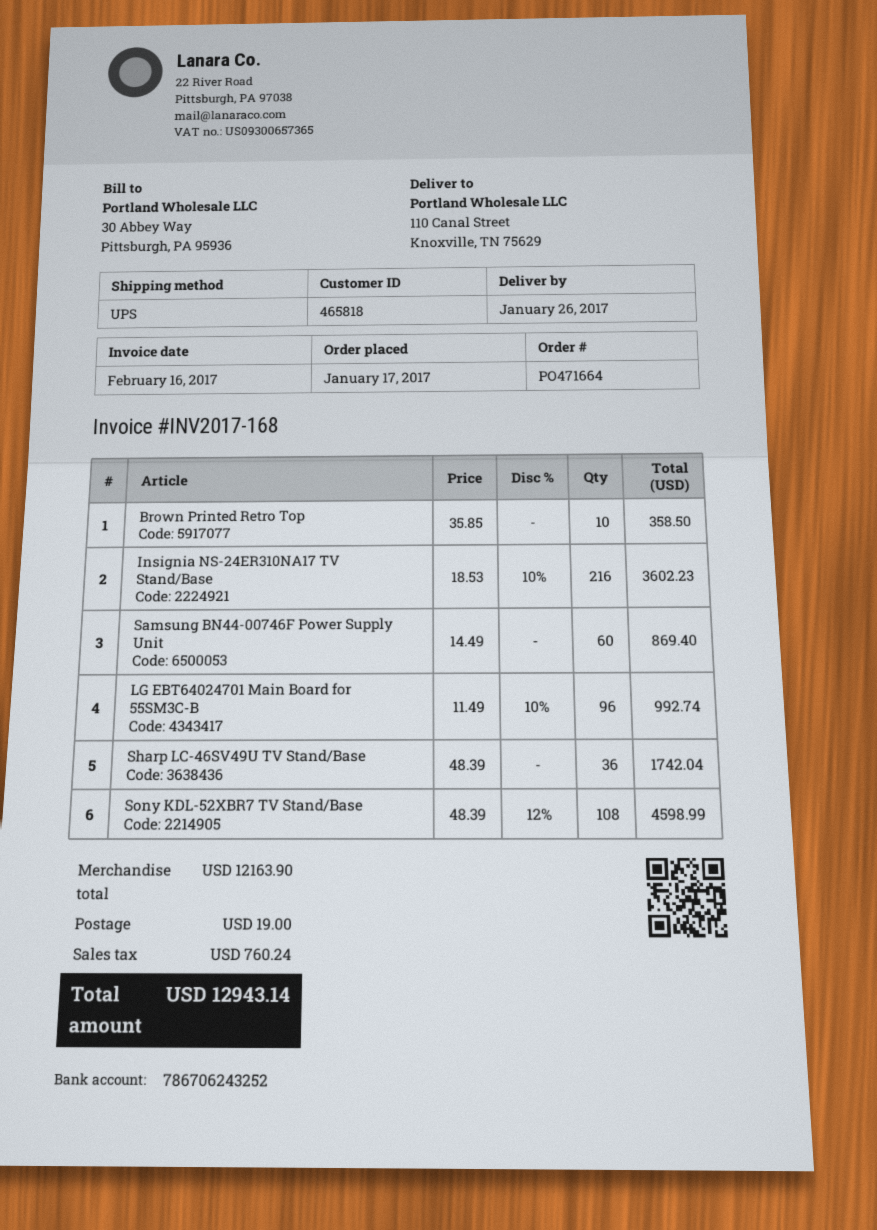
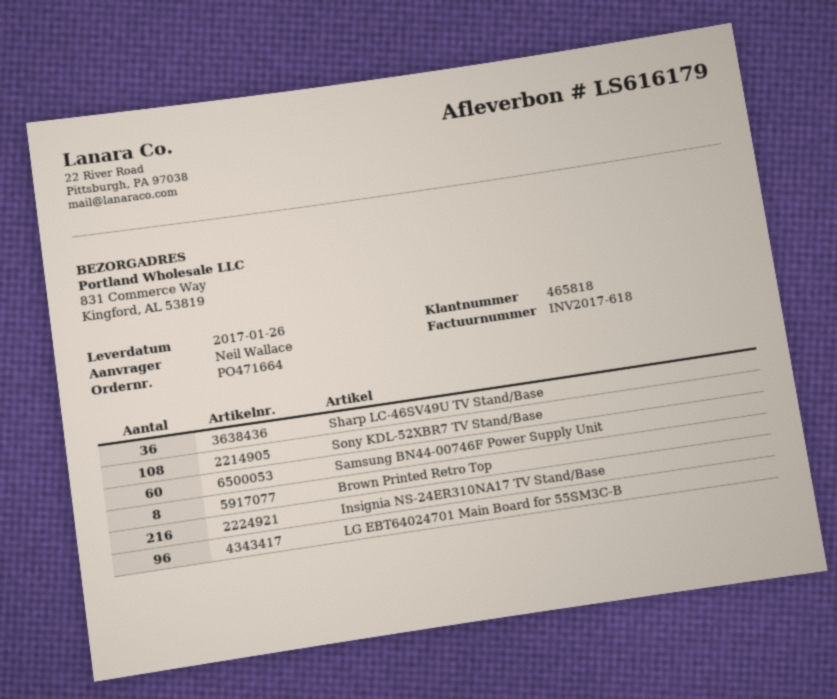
invoice number: INV2017-168 -> INV2017-618
ship to: 110 Canal Street, Knoxville, TN 75629 -> 831 Commerce Way, Kingford, AL 53819
Brown Printed Retro Top: 10 -> 8

